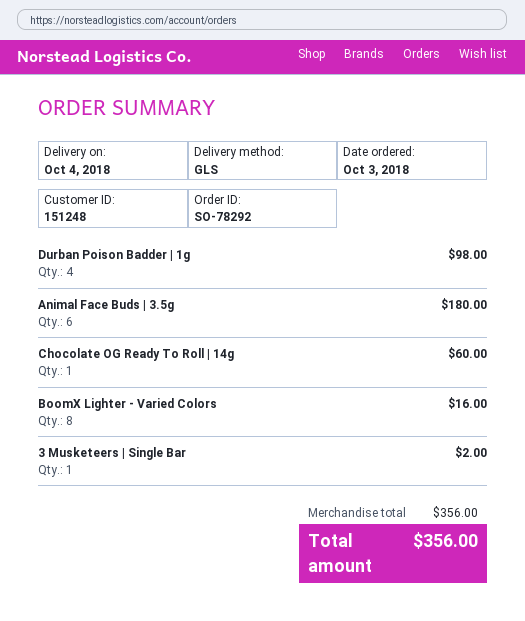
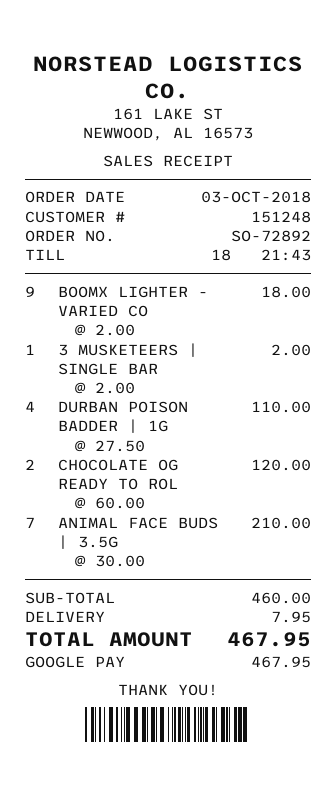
order number: SO-78292 -> SO-72892
Durban Poison Badder | 1g: 4 for 98.00 -> 4 for 110.00
Animal Face Buds | 3.5g: 6 for 180.00 -> 7 for 210.00
Chocolate OG Ready To Roll | 14g: 1 for 60.00 -> 2 for 120.00
BoomX Lighter - Varied Colors: 8 for 16.00 -> 9 for 18.00
subtotal: 356.00 -> 460.00
shipping: none -> 7.95
total: 356.00 -> 467.95

